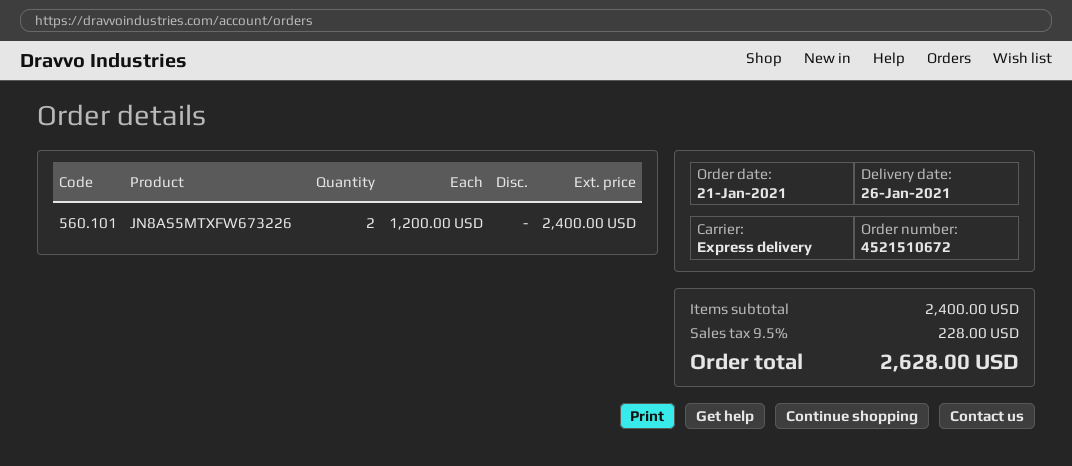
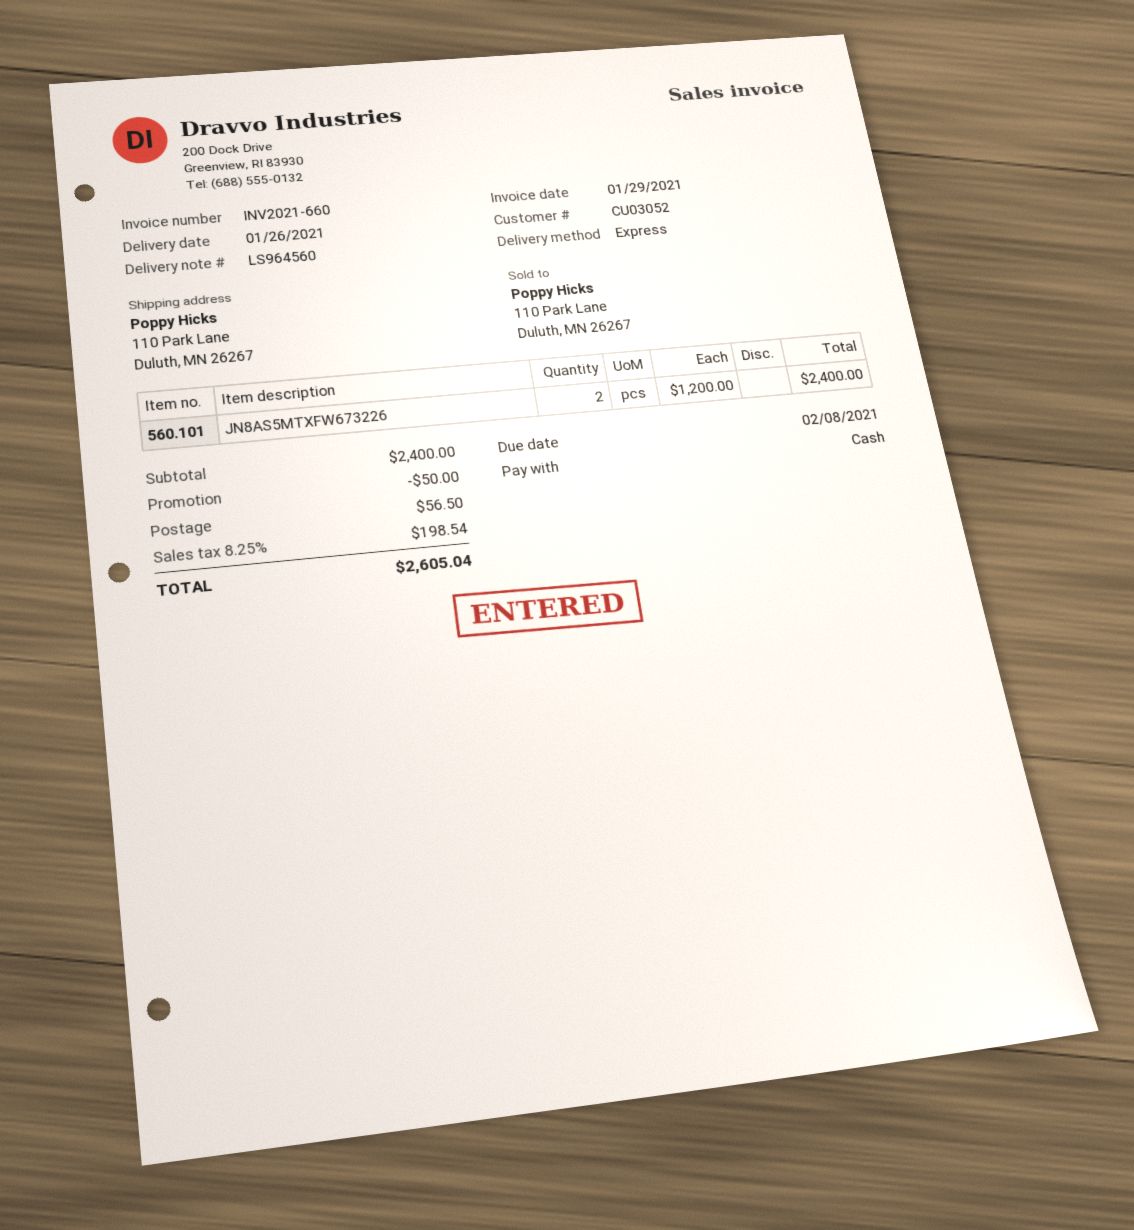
discount: none -> 50.00
shipping: none -> 56.50
tax: 9.5% = 228.00 -> 8.25% = 198.54
total: 2628.00 -> 2605.04

